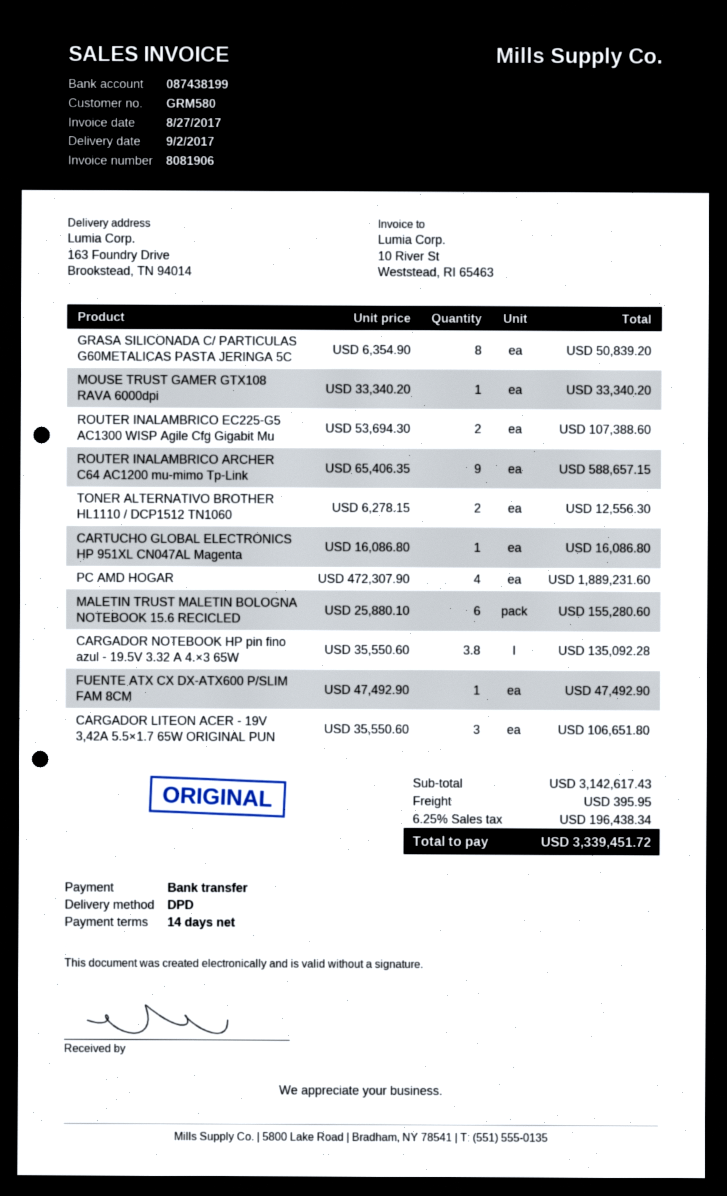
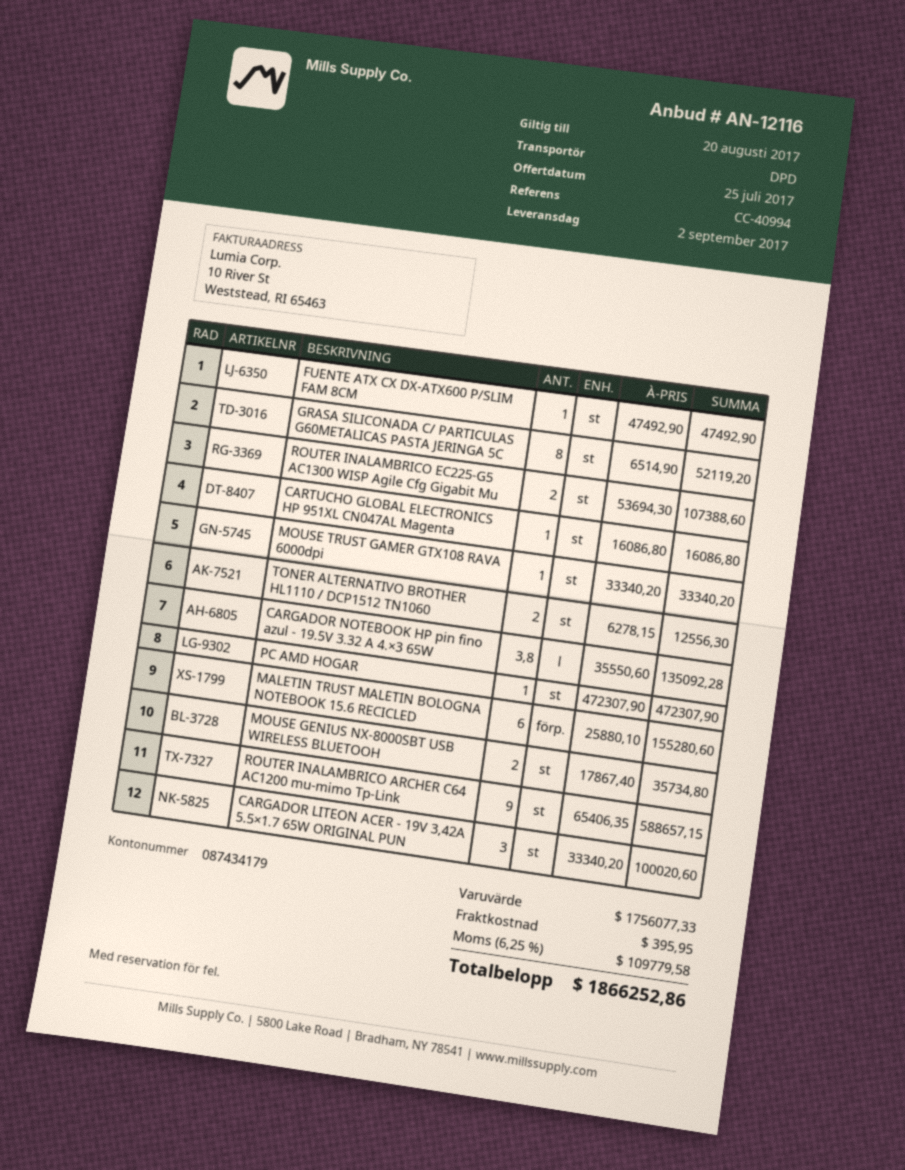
bank account: 087438199 -> 087434179
GRASA SILICONADA C/ PARTICULAS G60METALICAS PASTA JERINGA 5C: 8 x 6354.90 = 50839.20 -> 8 x 6514.90 = 52119.20
PC AMD HOGAR: 4 x 472307.90 = 1889231.60 -> 1 x 472307.90 = 472307.90
CARGADOR LITEON ACER - 19V 3,42A 5.5×1.7 65W ORIGINAL PUN: 3 x 35550.60 = 106651.80 -> 3 x 33340.20 = 100020.60
MOUSE GENIUS NX-8000SBT USB WIRELESS BLUETOOH: none -> 2 x 17867.40 = 35734.80
subtotal: 3142617.43 -> 1756077.33
tax: 6.25% = 196438.34 -> 6.25% = 109779.58
total: 3339451.72 -> 1866252.86

